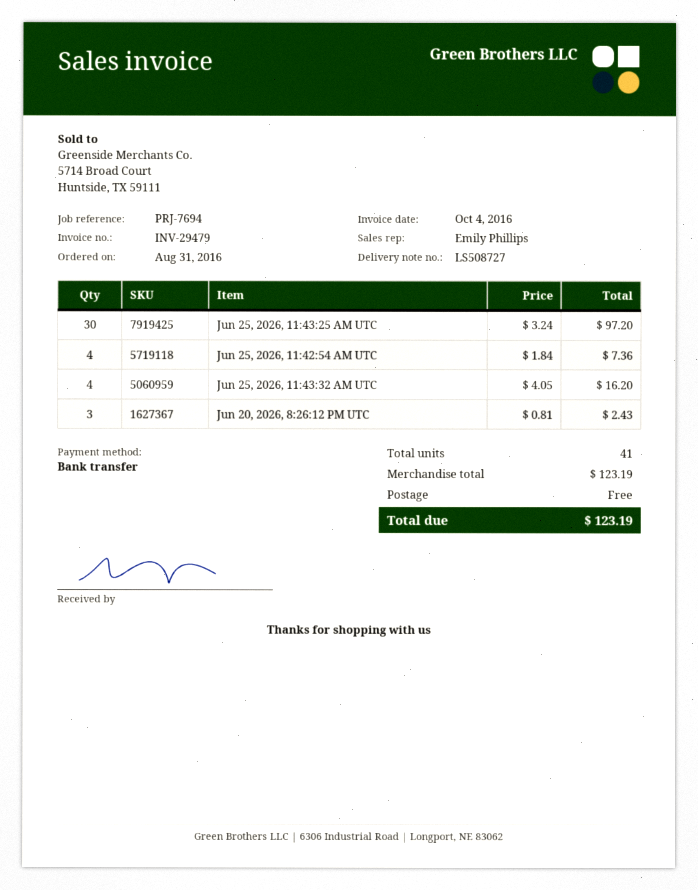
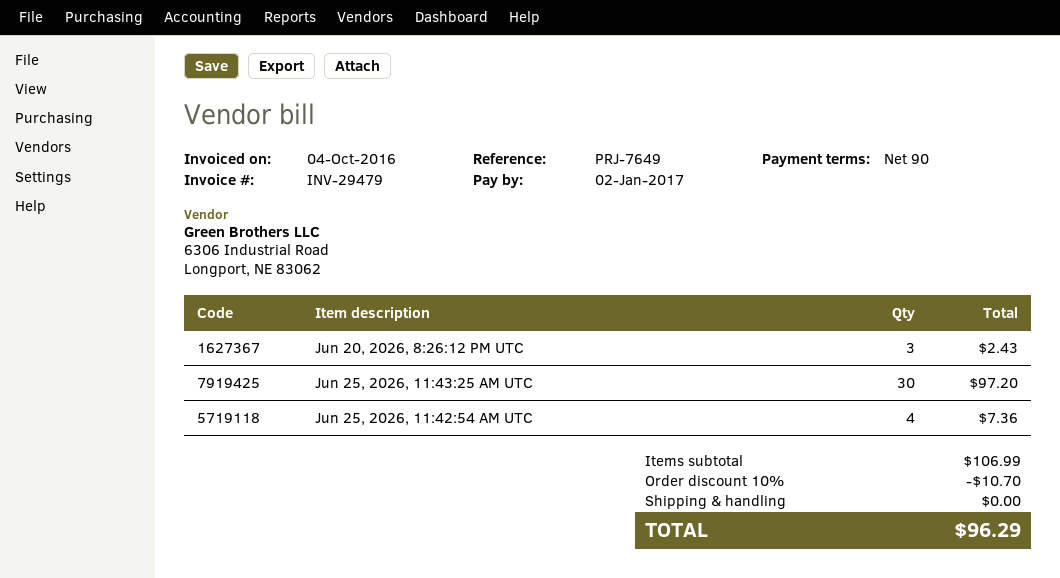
reference: PRJ-7694 -> PRJ-7649
Jun 25, 2026, 11:43:32 AM UTC: 4 for 16.20 -> none
subtotal: 123.19 -> 106.99
discount: none -> 10% = 10.70
total: 123.19 -> 96.29

